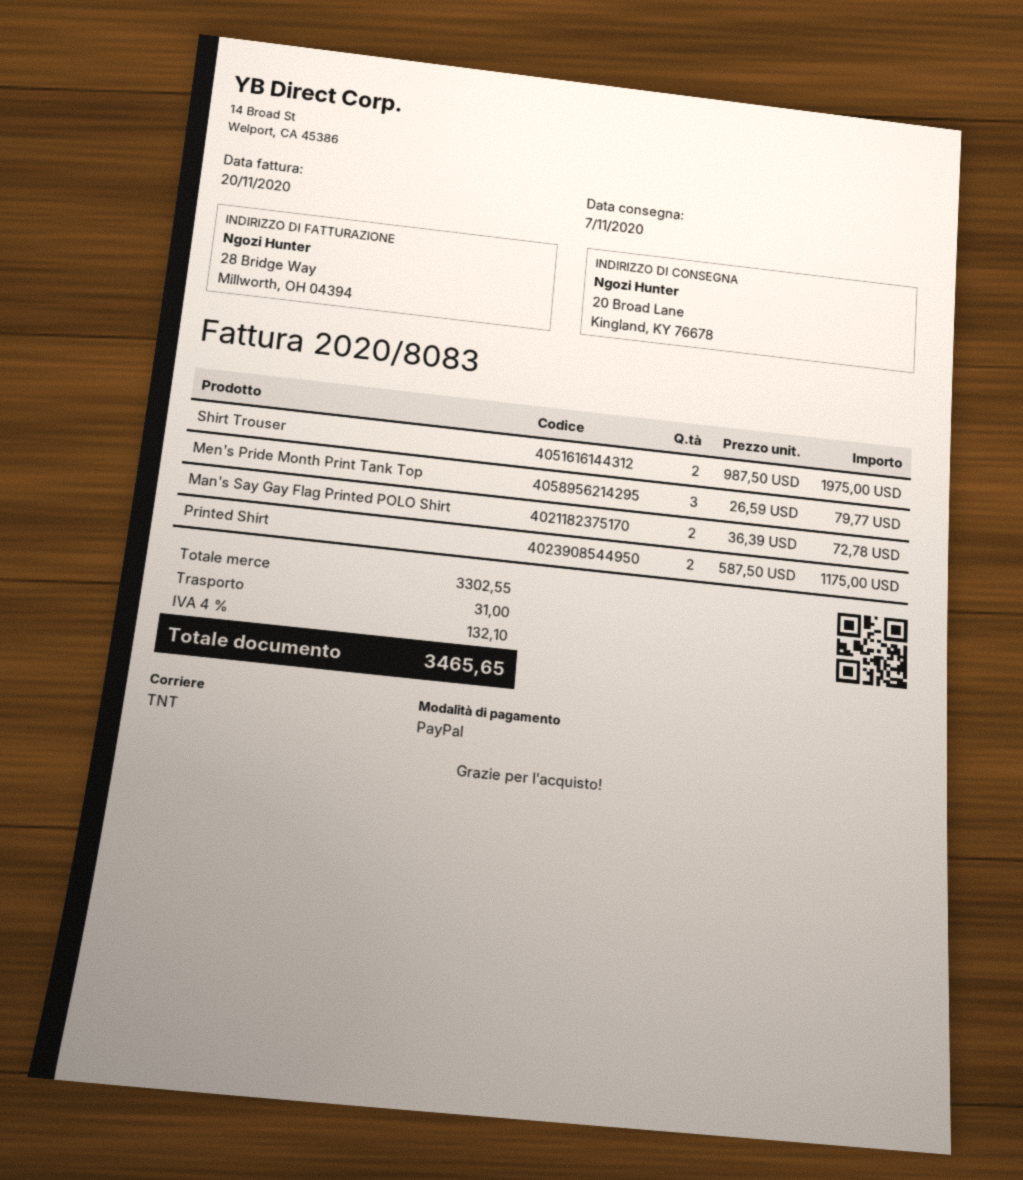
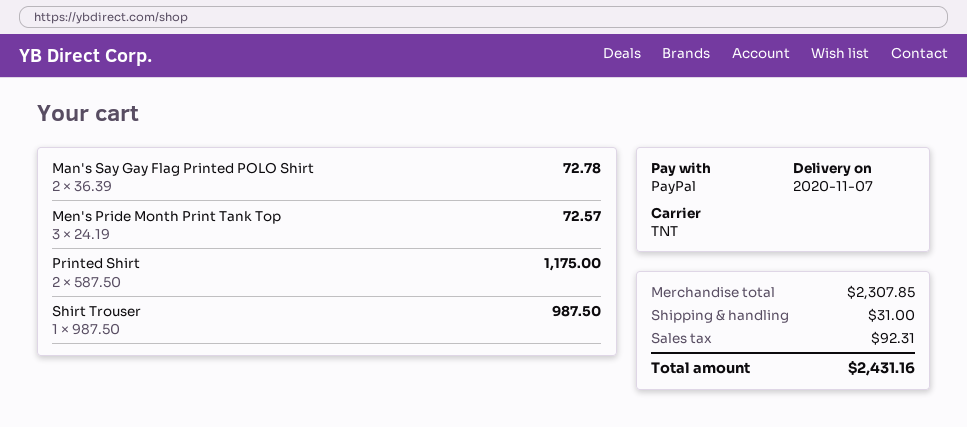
Shirt Trouser: 2 x 987.50 = 1975.00 -> 1 x 987.50 = 987.50
Men's Pride Month Print Tank Top: 3 x 26.59 = 79.77 -> 3 x 24.19 = 72.57
subtotal: 3302.55 -> 2307.85
tax: 132.10 -> 92.31
total: 3465.65 -> 2431.16

